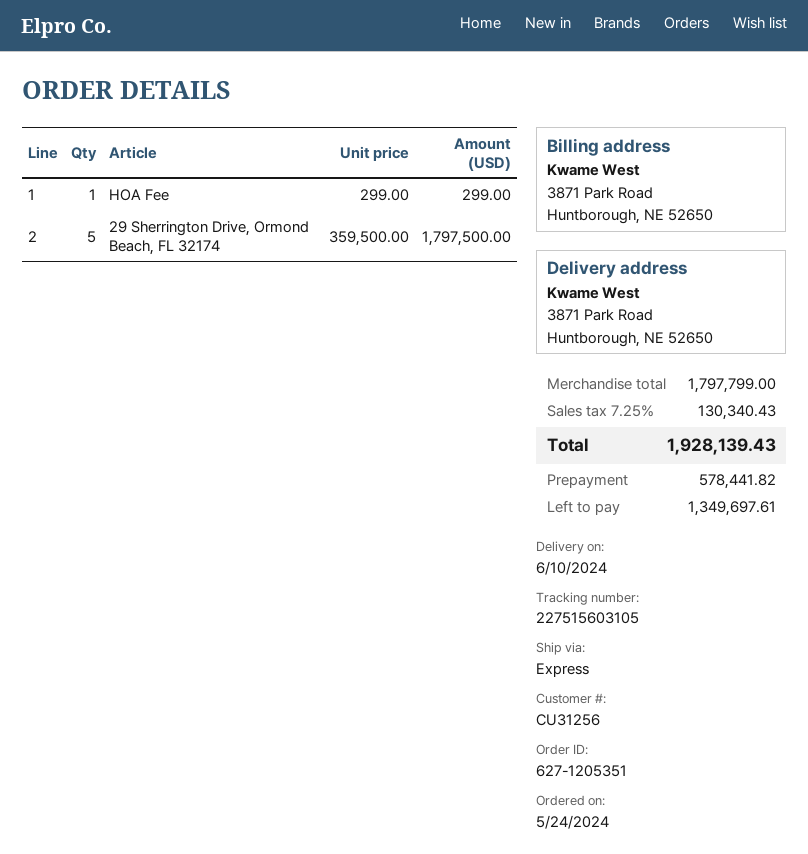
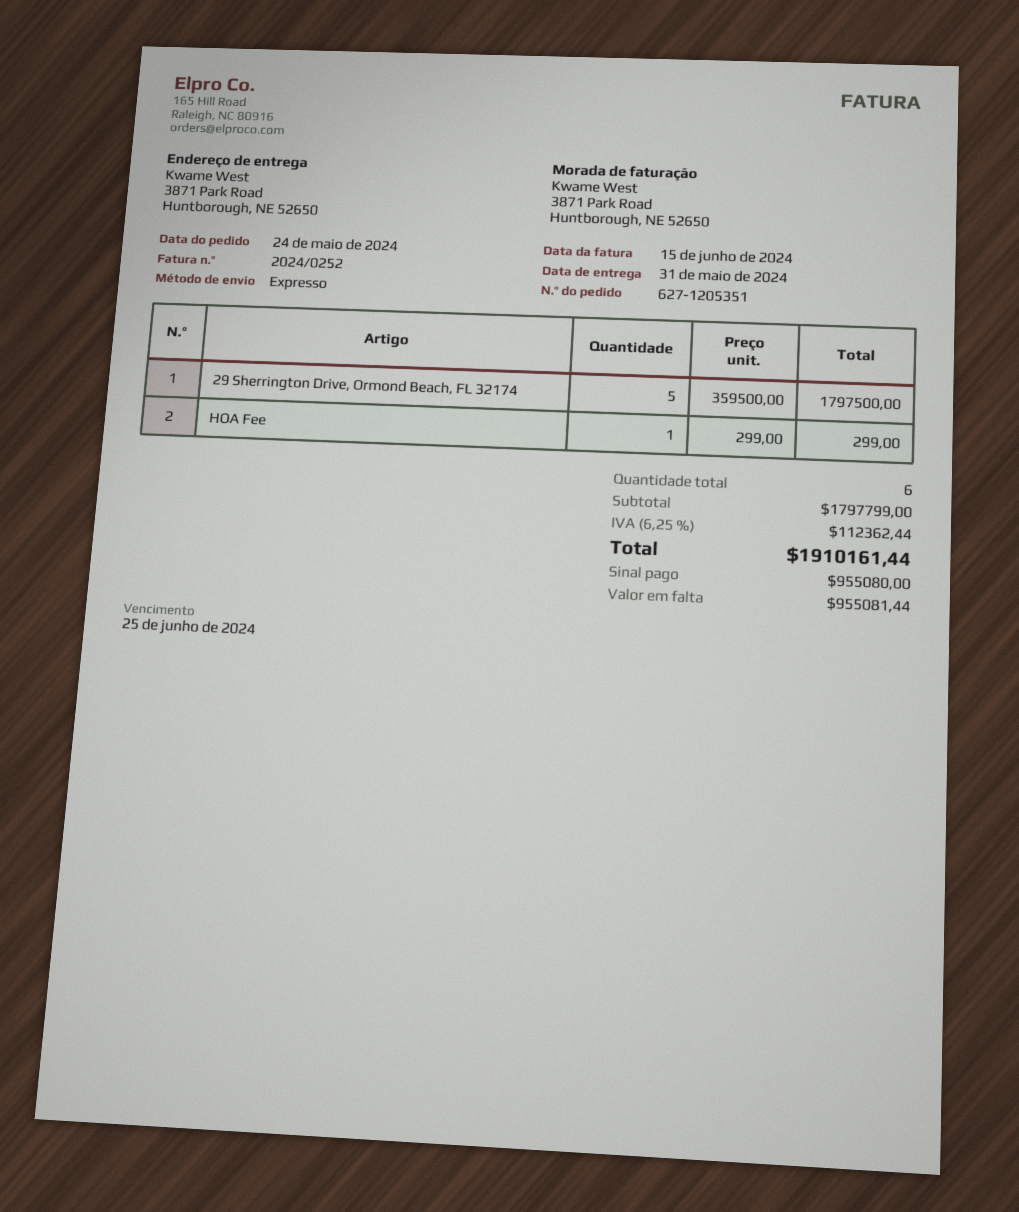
delivery date: 2024-06-10 -> 2024-05-31
tax: 7.25% = 130340.43 -> 6.25% = 112362.44
total: 1928139.43 -> 1910161.44
deposit: 578441.82 -> 955080.00
balance: 1349697.61 -> 955081.44

